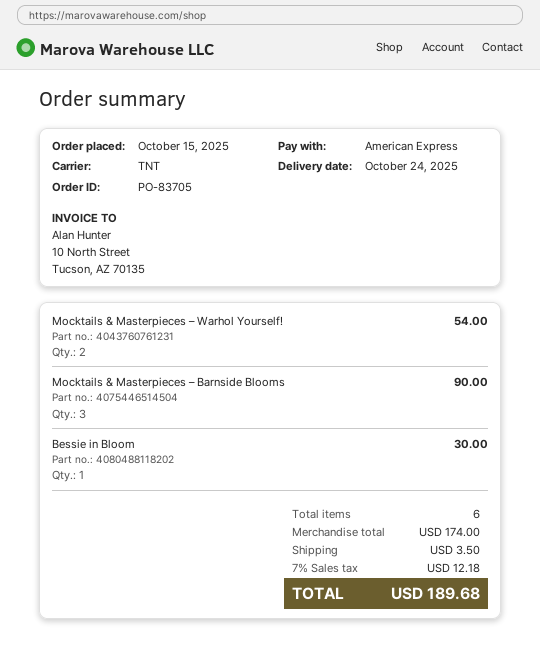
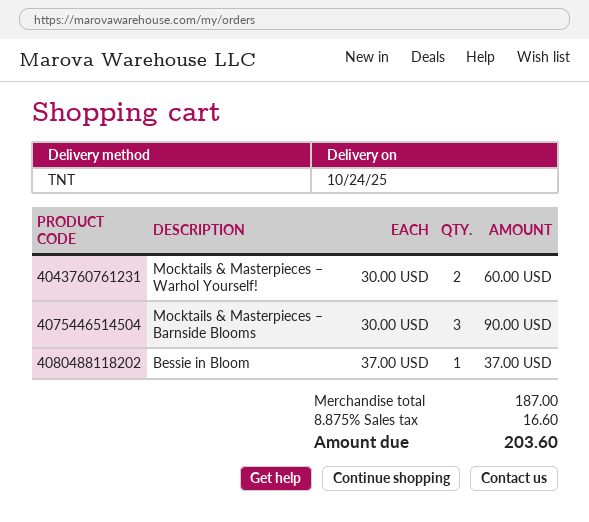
Mocktails & Masterpieces – Warhol Yourself!: 2 for 54.00 -> 2 for 60.00
Bessie in Bloom: 1 for 30.00 -> 1 for 37.00
subtotal: 174.00 -> 187.00
shipping: 3.50 -> none
tax: 7% = 12.18 -> 8.875% = 16.60
total: 189.68 -> 203.60

